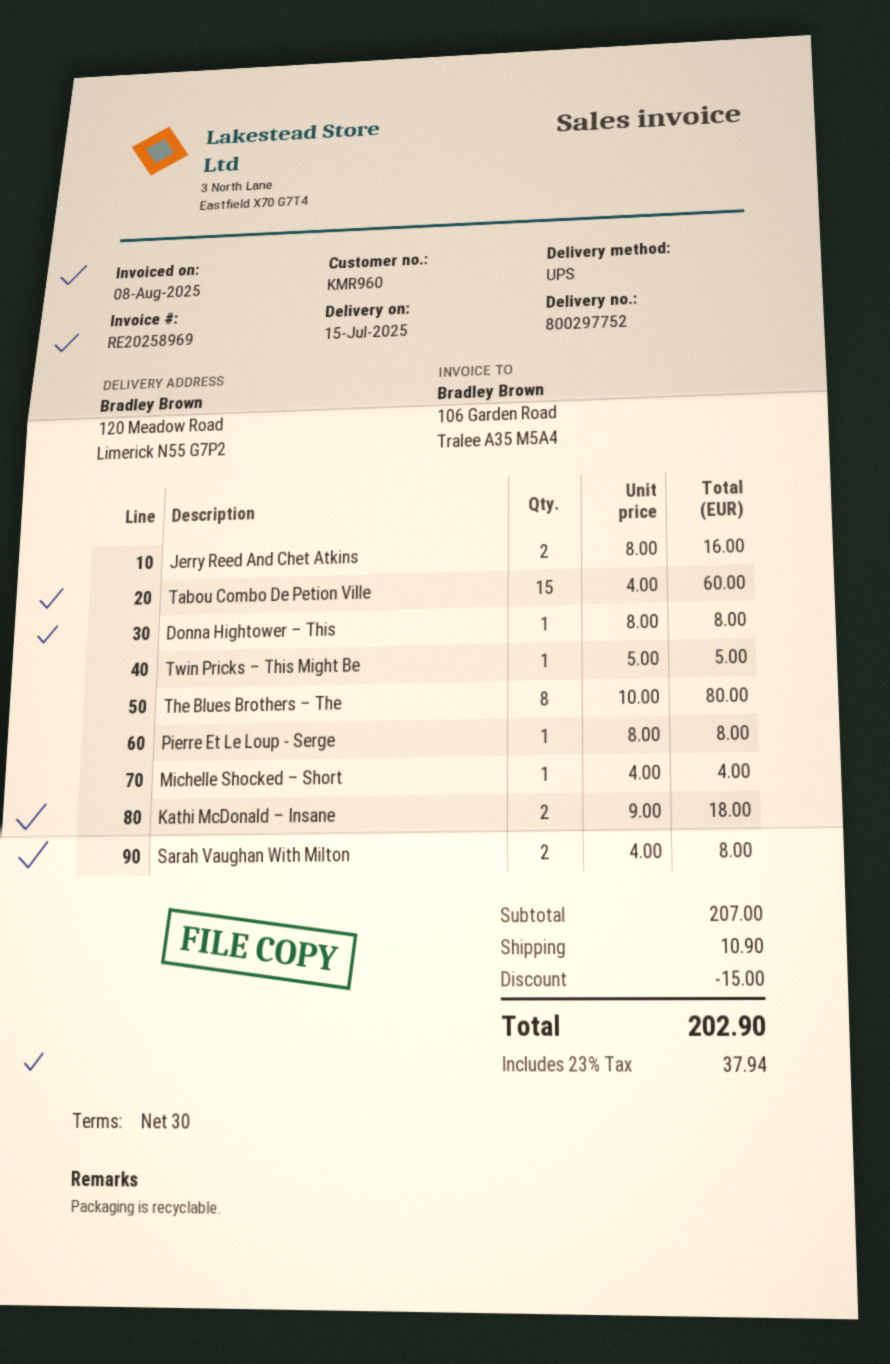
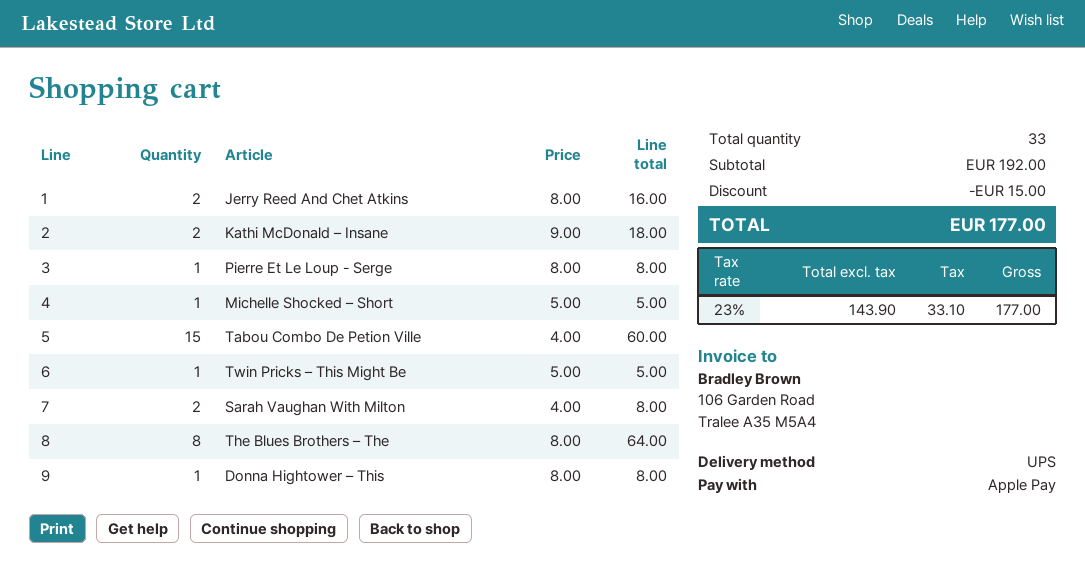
The Blues Brothers – The: 8 x 10.00 = 80.00 -> 8 x 8.00 = 64.00
Michelle Shocked – Short: 1 x 4.00 = 4.00 -> 1 x 5.00 = 5.00
subtotal: 207.00 -> 192.00
shipping: 10.90 -> none
tax: 23% = 37.94 -> 23% = 33.10
total: 202.90 -> 177.00

